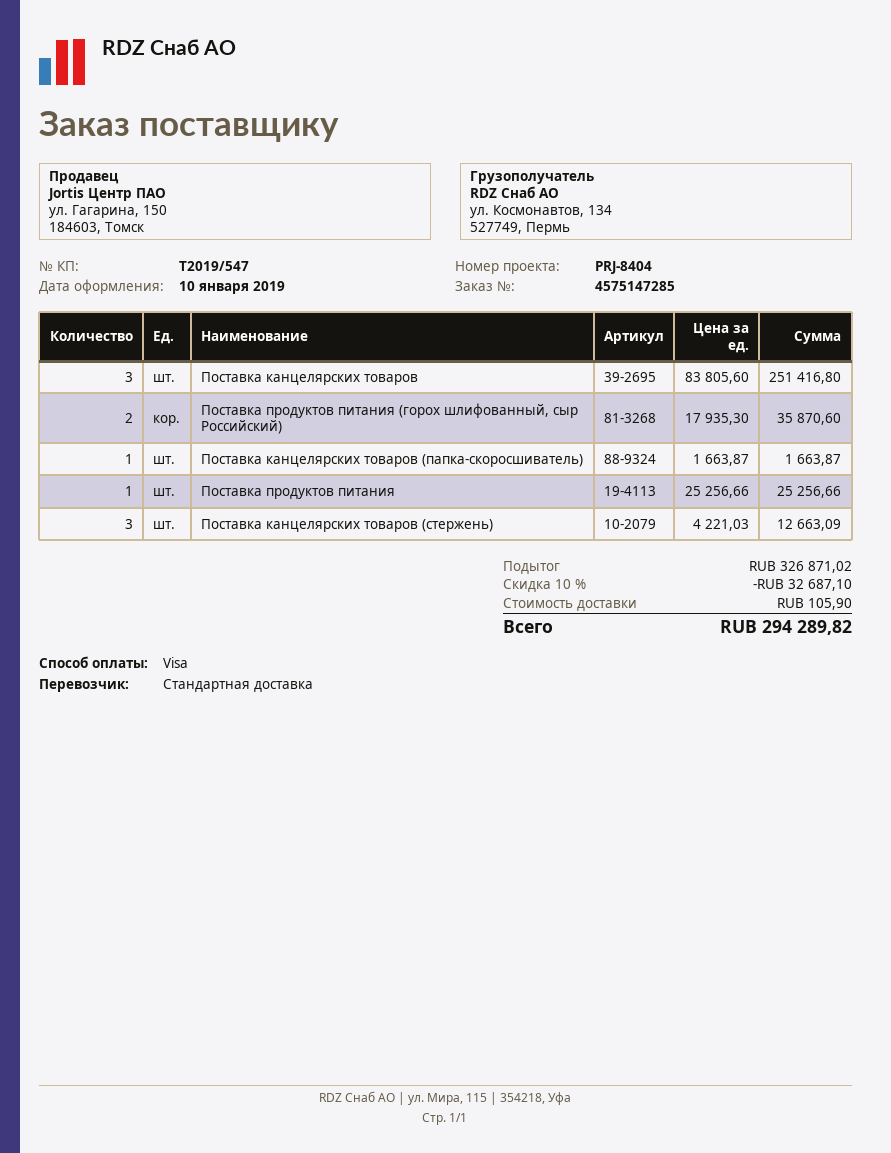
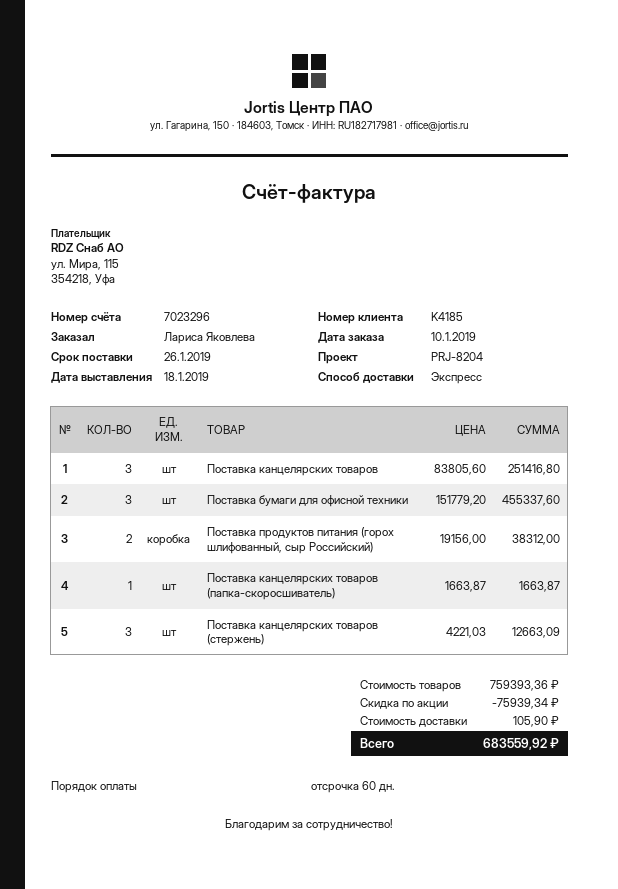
reference: PRJ-8404 -> PRJ-8204
shipping method: standard -> express
Поставка продуктов питания (горох шлифованный, сыр Российский): 2 x 17935.30 = 35870.60 -> 2 x 19156.00 = 38312.00
Поставка продуктов питания: 1 x 25256.66 = 25256.66 -> none
Поставка бумаги для офисной техники: none -> 3 x 151779.20 = 455337.60
subtotal: 326871.02 -> 759393.36
discount: 32687.10 -> 75939.34
total: 294289.82 -> 683559.92

